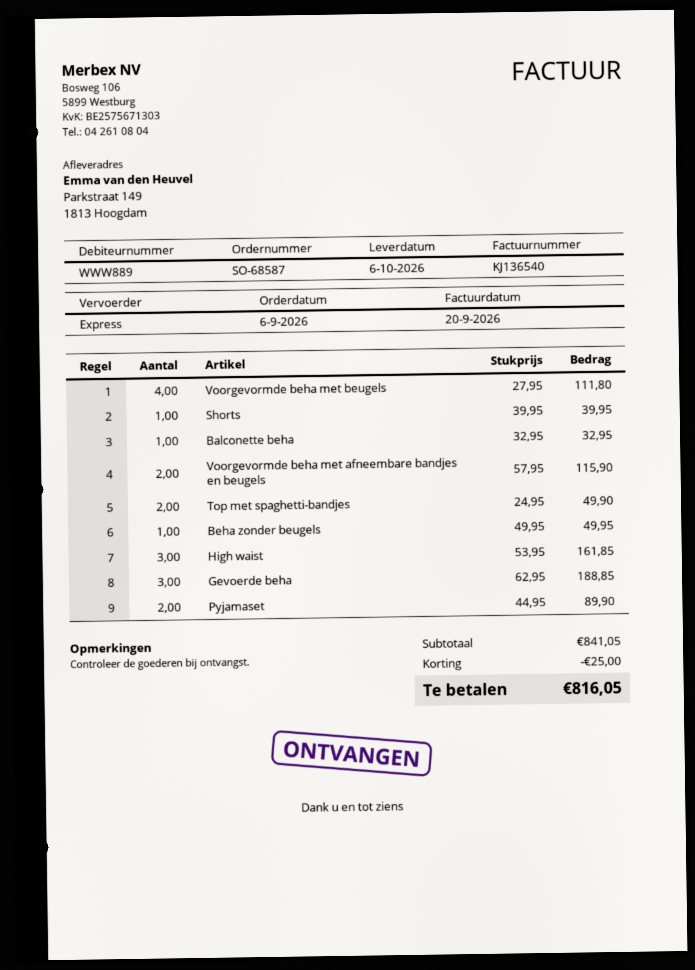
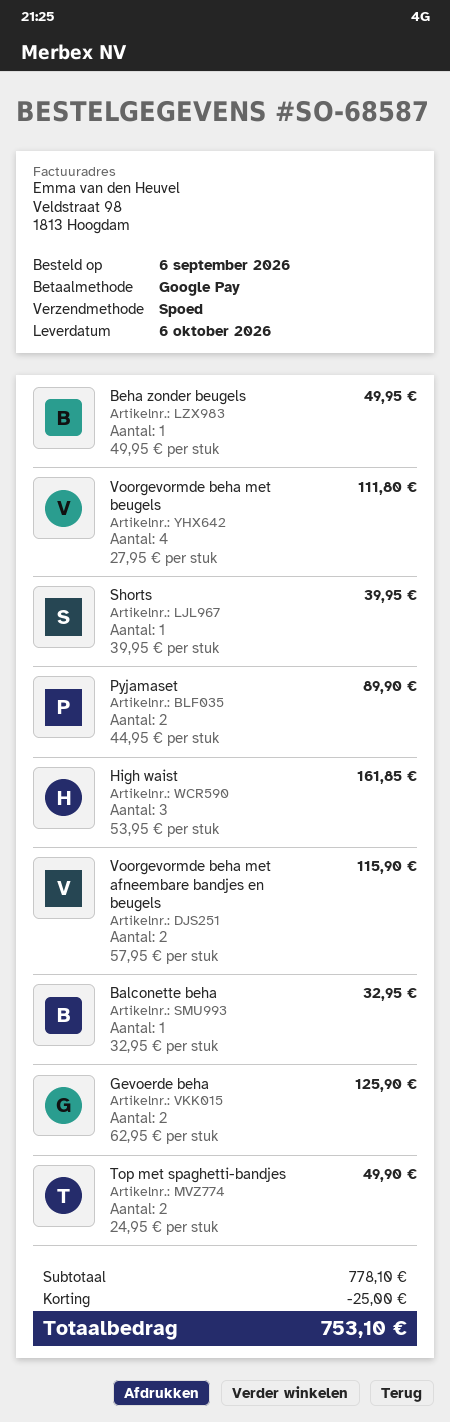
Gevoerde beha: 3 x 62.95 = 188.85 -> 2 x 62.95 = 125.90
subtotal: 841.05 -> 778.10
total: 816.05 -> 753.10

